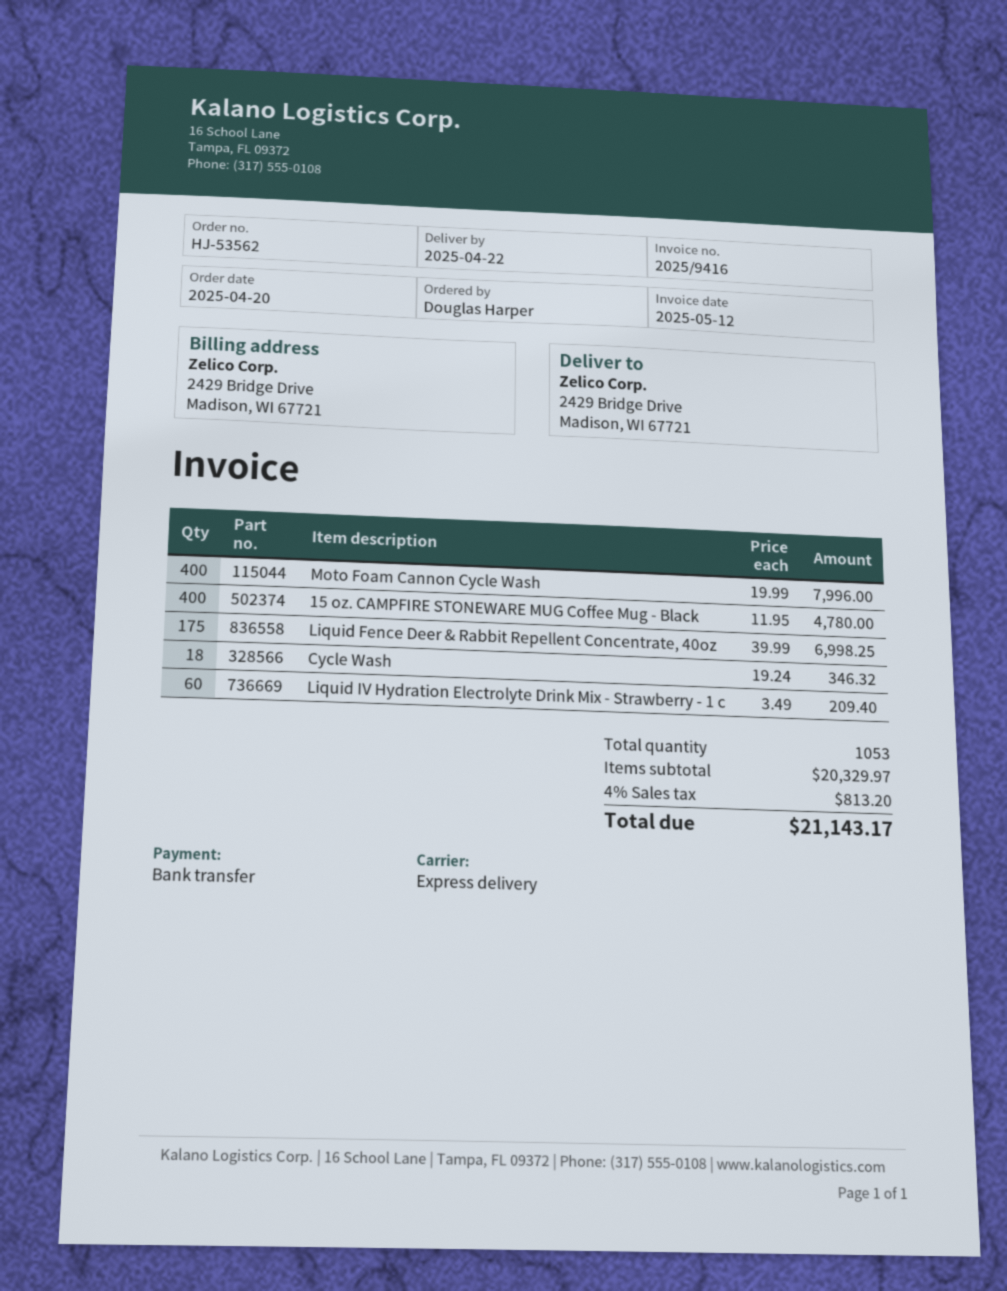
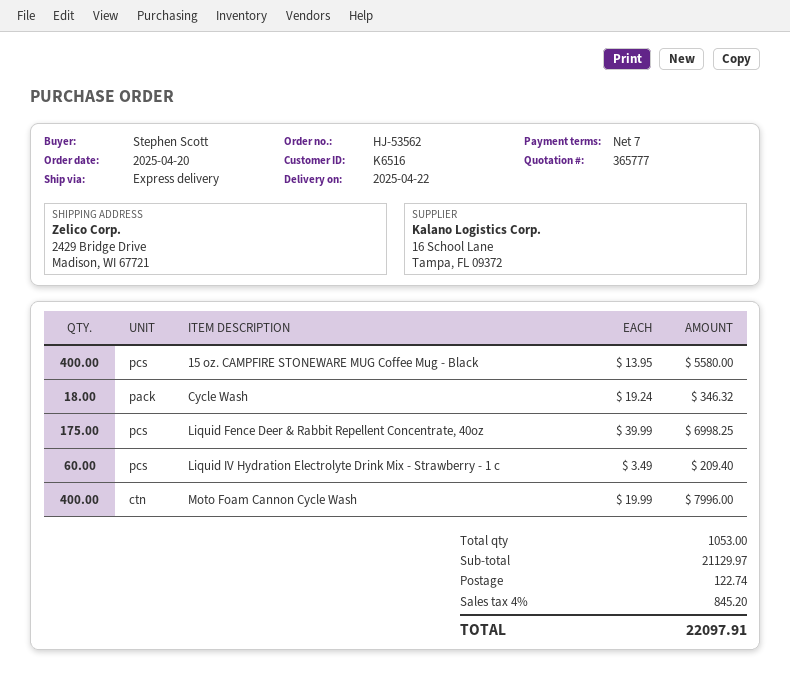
ordered by: Douglas Harper -> Stephen Scott
15 oz. CAMPFIRE STONEWARE MUG Coffee Mug - Black: 400 x 11.95 = 4780.00 -> 400 x 13.95 = 5580.00
subtotal: 20329.97 -> 21129.97
shipping: none -> 122.74
tax: 4% = 813.20 -> 4% = 845.20
total: 21143.17 -> 22097.91

